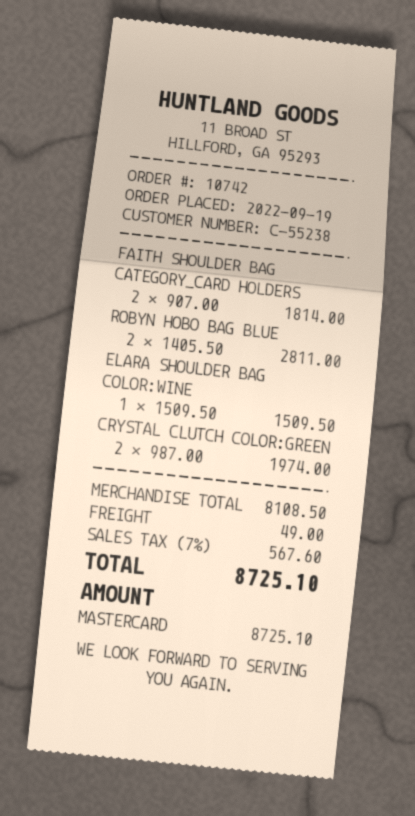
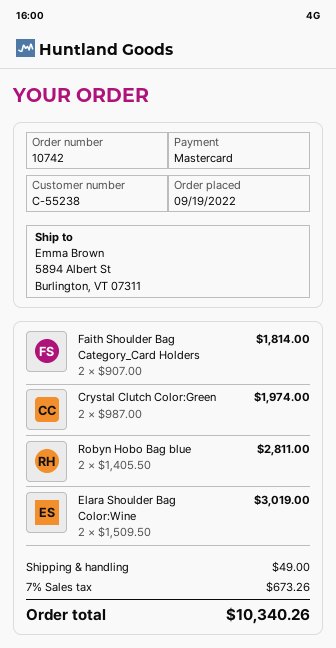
ELARA SHOULDER BAG COLOR:WINE: 1 x 1509.50 = 1509.50 -> 2 x 1509.50 = 3019.00
tax: 7% = 567.60 -> 7% = 673.26
total: 8725.10 -> 10340.26

